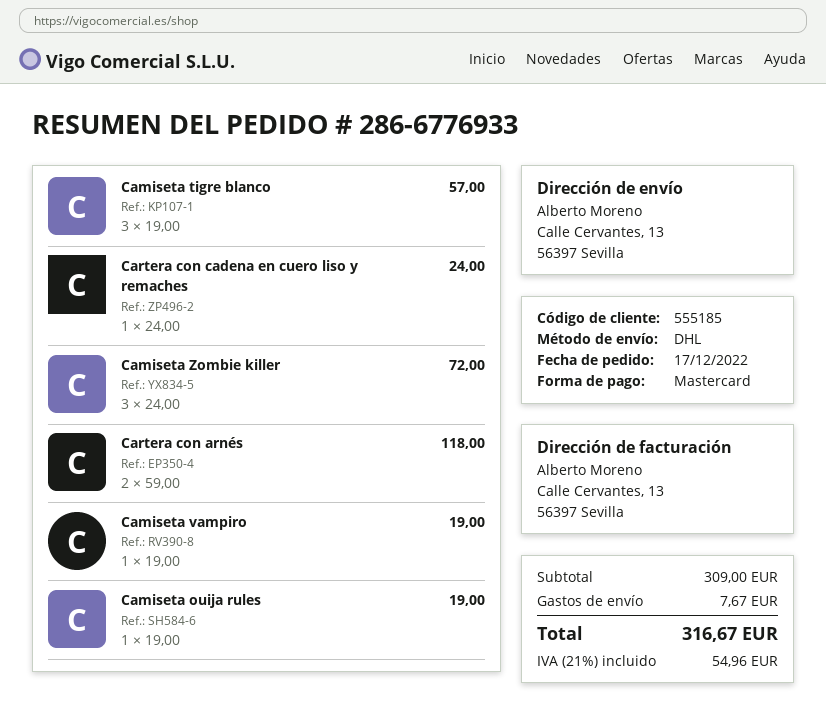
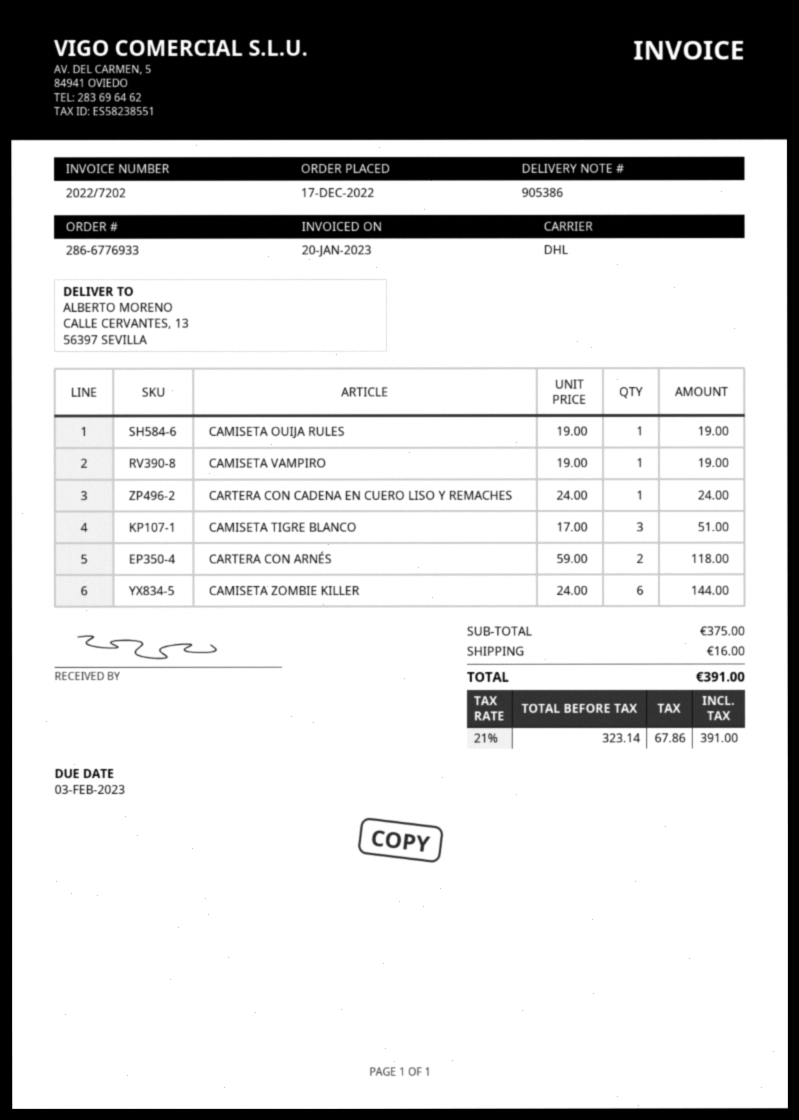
Camiseta tigre blanco: 3 x 19.00 = 57.00 -> 3 x 17.00 = 51.00
Camiseta Zombie killer: 3 x 24.00 = 72.00 -> 6 x 24.00 = 144.00
subtotal: 309.00 -> 375.00
shipping: 7.67 -> 16.00
tax: 21% = 54.96 -> 21% = 67.86
total: 316.67 -> 391.00

